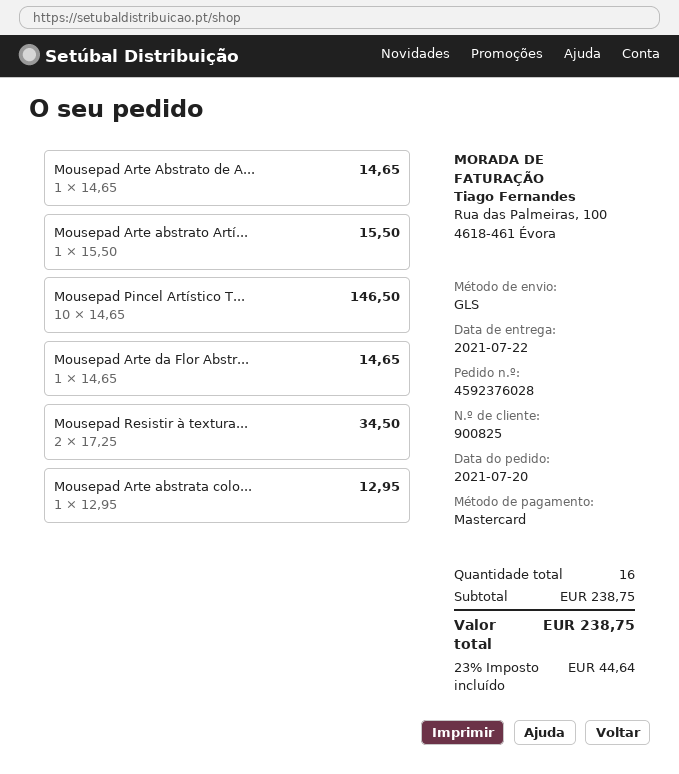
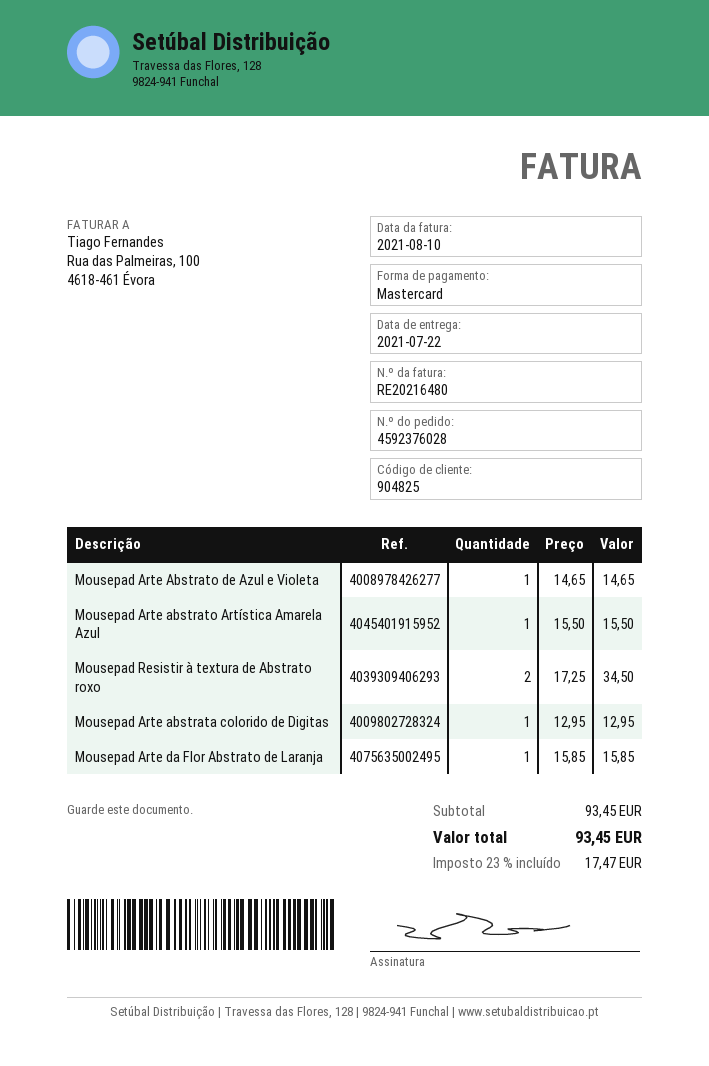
customer number: 900825 -> 904825
Mousepad Pincel Artístico T...: 10 x 14.65 = 146.50 -> none
Mousepad Arte da Flor Abstr...: 1 x 14.65 = 14.65 -> 1 x 15.85 = 15.85
subtotal: 238.75 -> 93.45
tax: 23% = 44.64 -> 23% = 17.47
total: 238.75 -> 93.45

